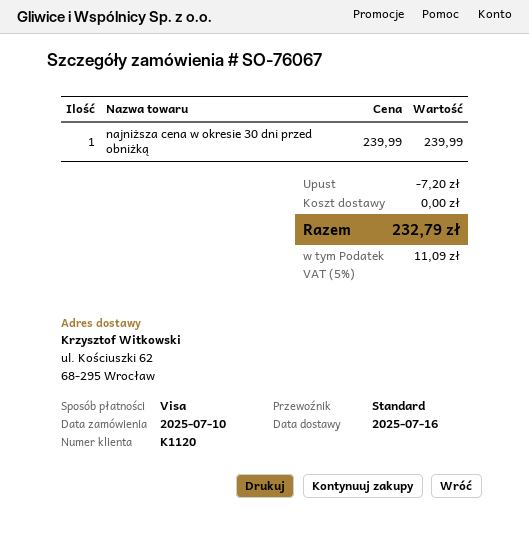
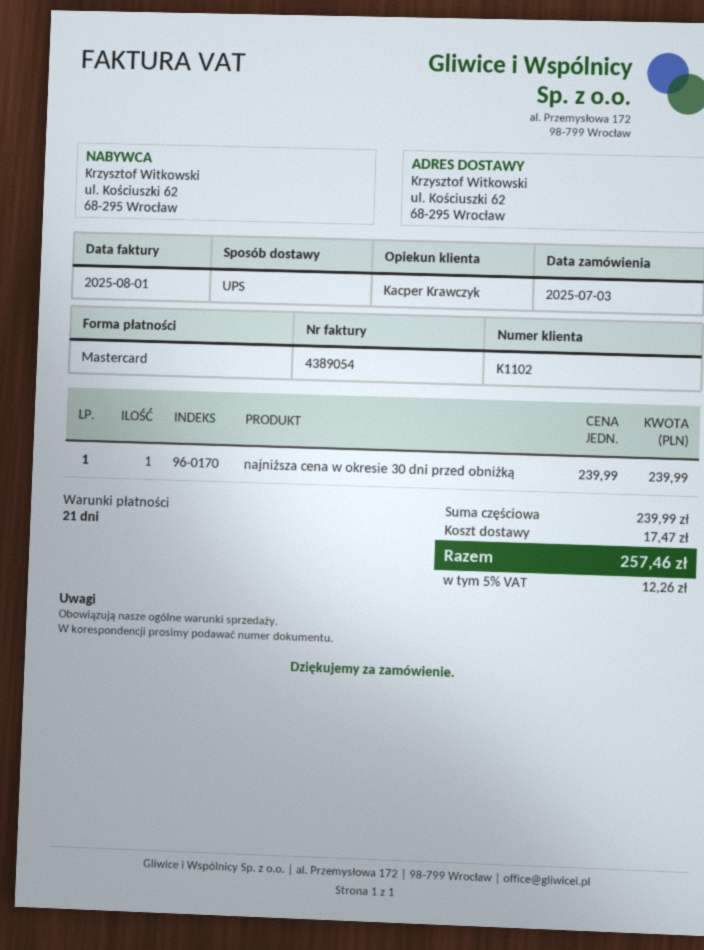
order date: 2025-07-10 -> 2025-07-03
customer number: K1120 -> K1102
payment method: Visa -> Mastercard
shipping method: standard -> UPS
discount: 7.20 -> none
shipping: 0.00 -> 17.47
tax: 5% = 11.09 -> 5% = 12.26
total: 232.79 -> 257.46

